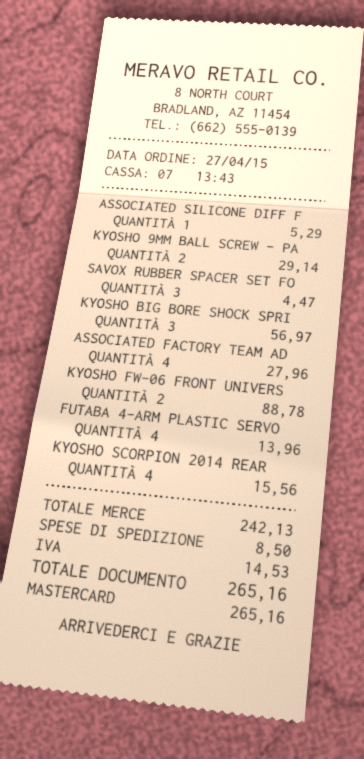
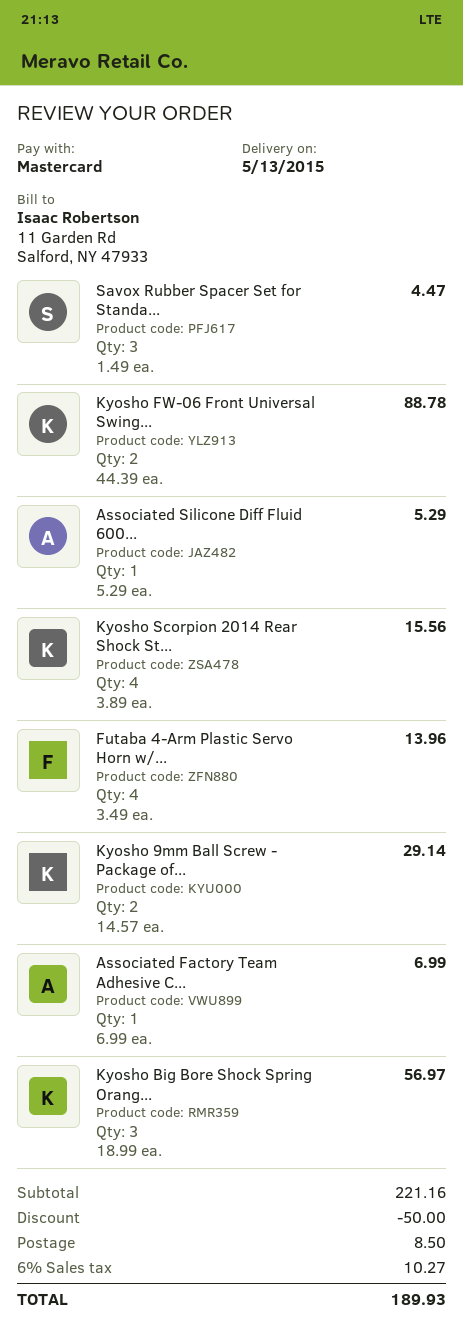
ASSOCIATED FACTORY TEAM AD: 4 for 27.96 -> 1 for 6.99
subtotal: 242.13 -> 221.16
discount: none -> 50.00
tax: 14.53 -> 10.27
total: 265.16 -> 189.93

